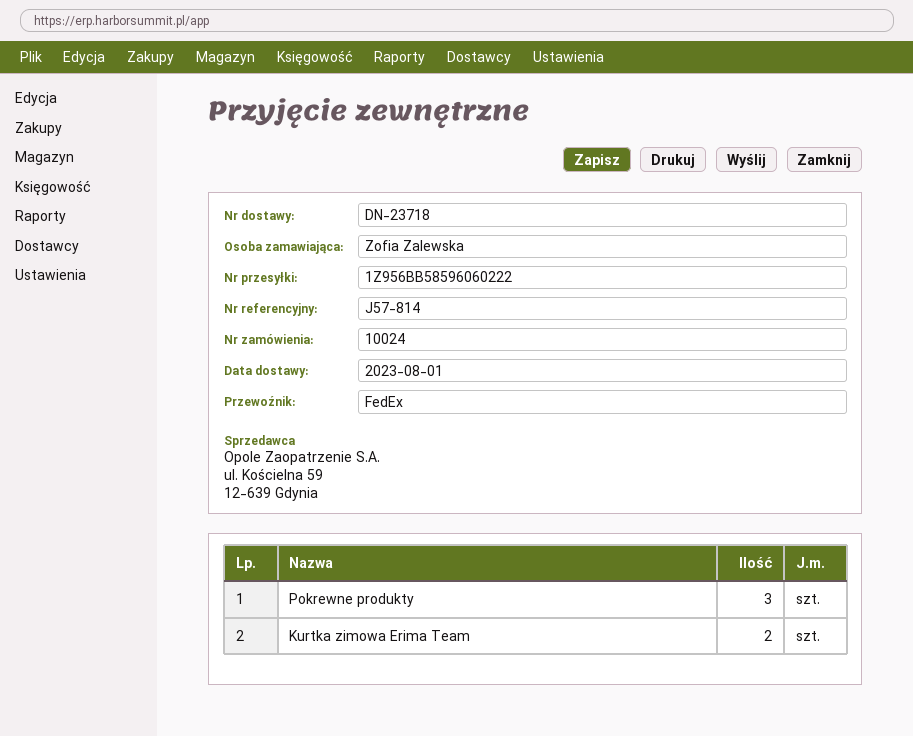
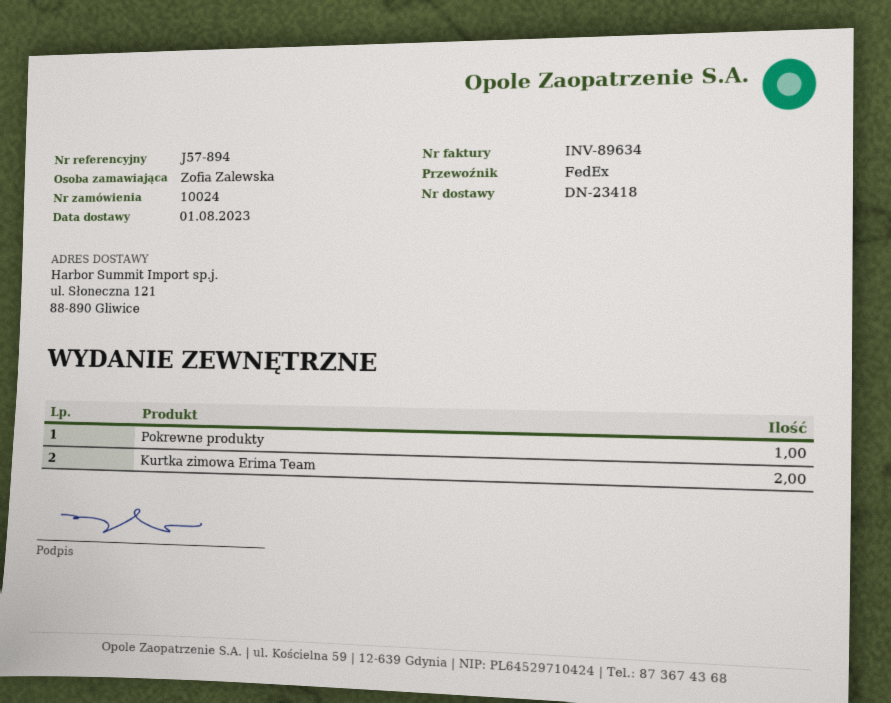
delivery note number: DN-23718 -> DN-23418
reference: J57-814 -> J57-894
Pokrewne produkty: 3 -> 1

